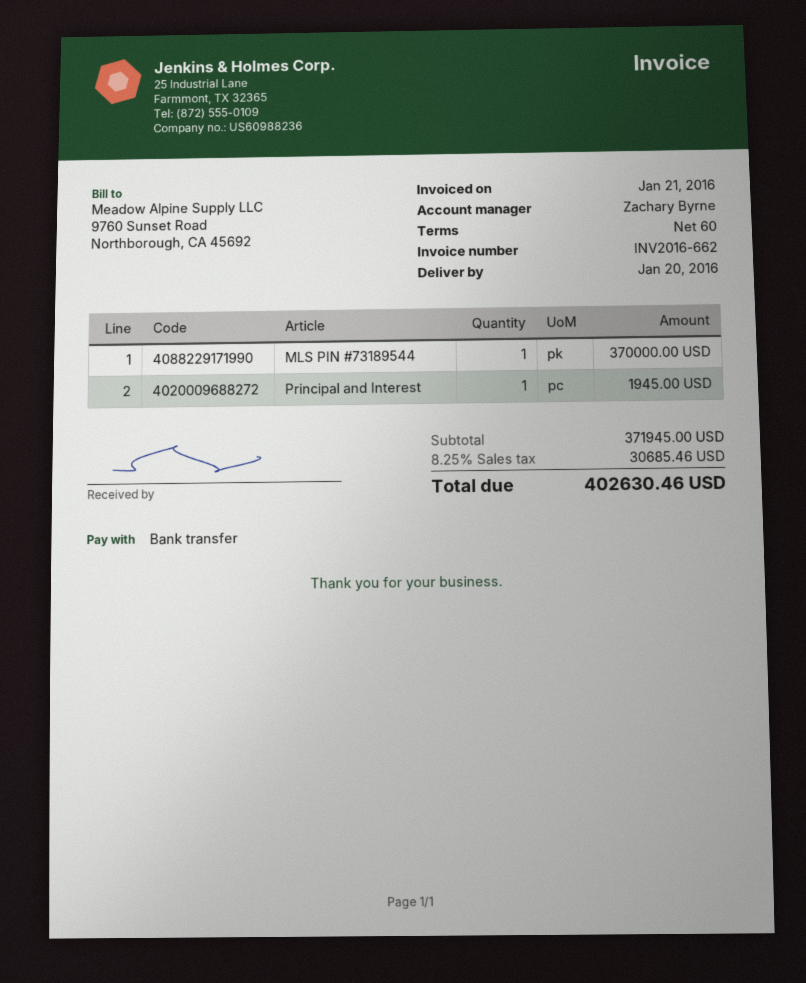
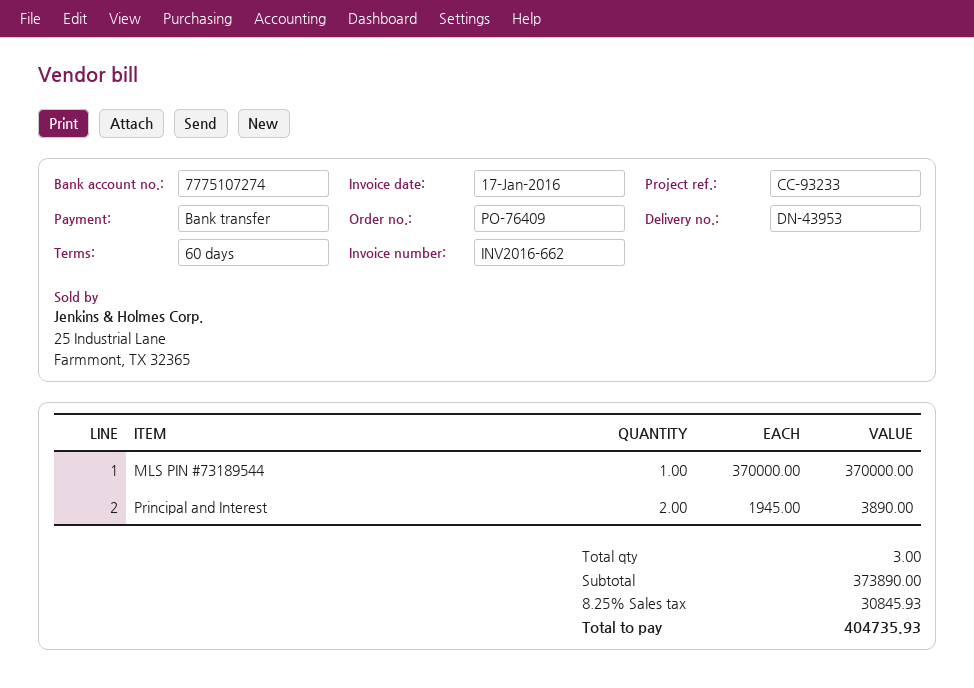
invoice date: 2016-01-21 -> 2016-01-17
Principal and Interest: 1 for 1945.00 -> 2 for 3890.00
subtotal: 371945.00 -> 373890.00
tax: 8.25% = 30685.46 -> 8.25% = 30845.93
total: 402630.46 -> 404735.93

